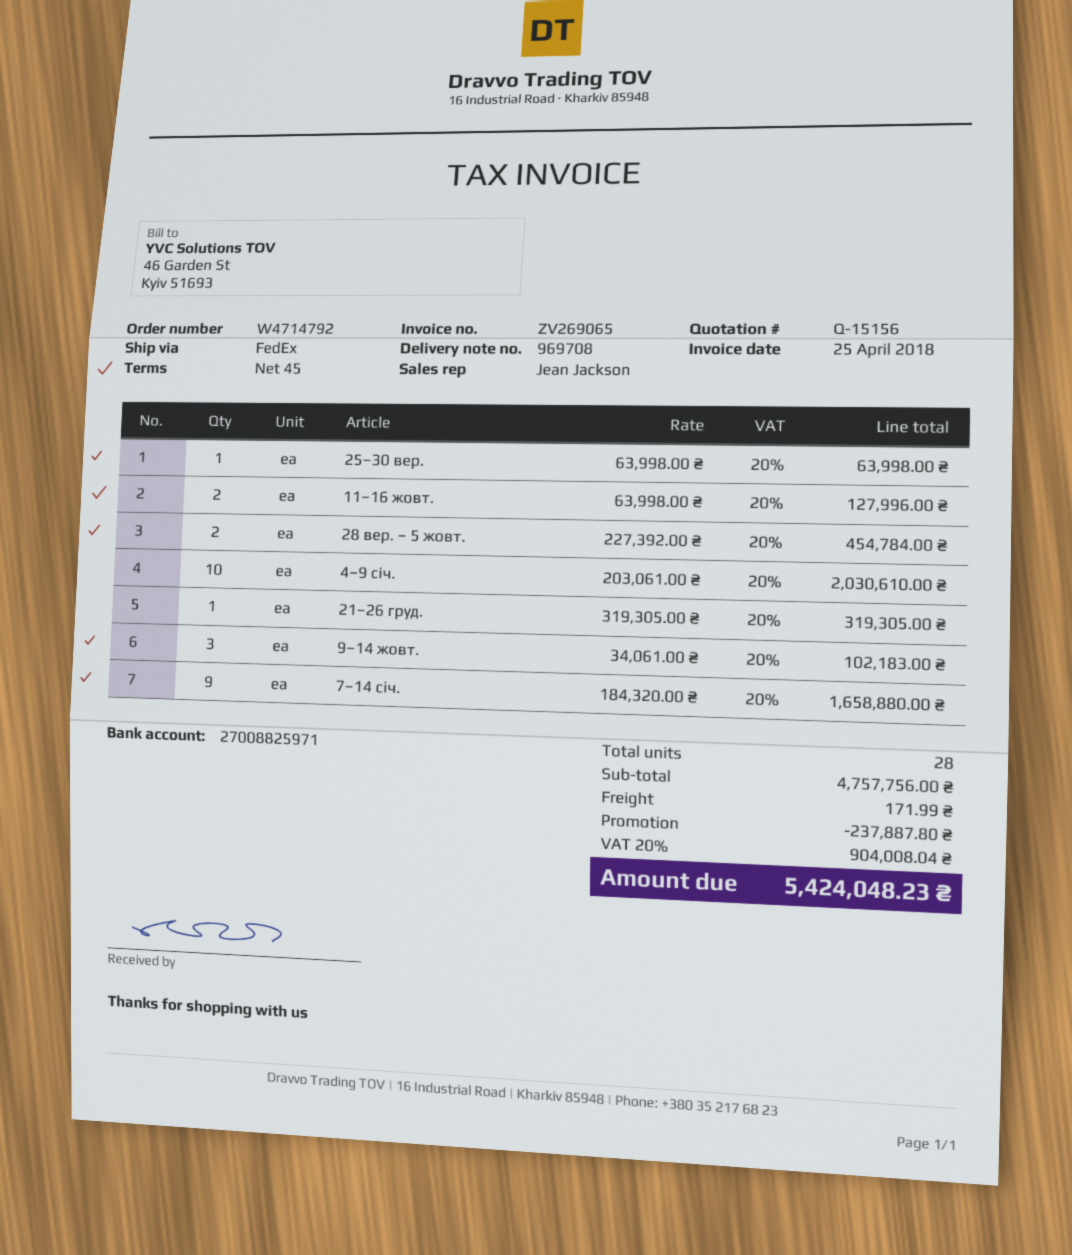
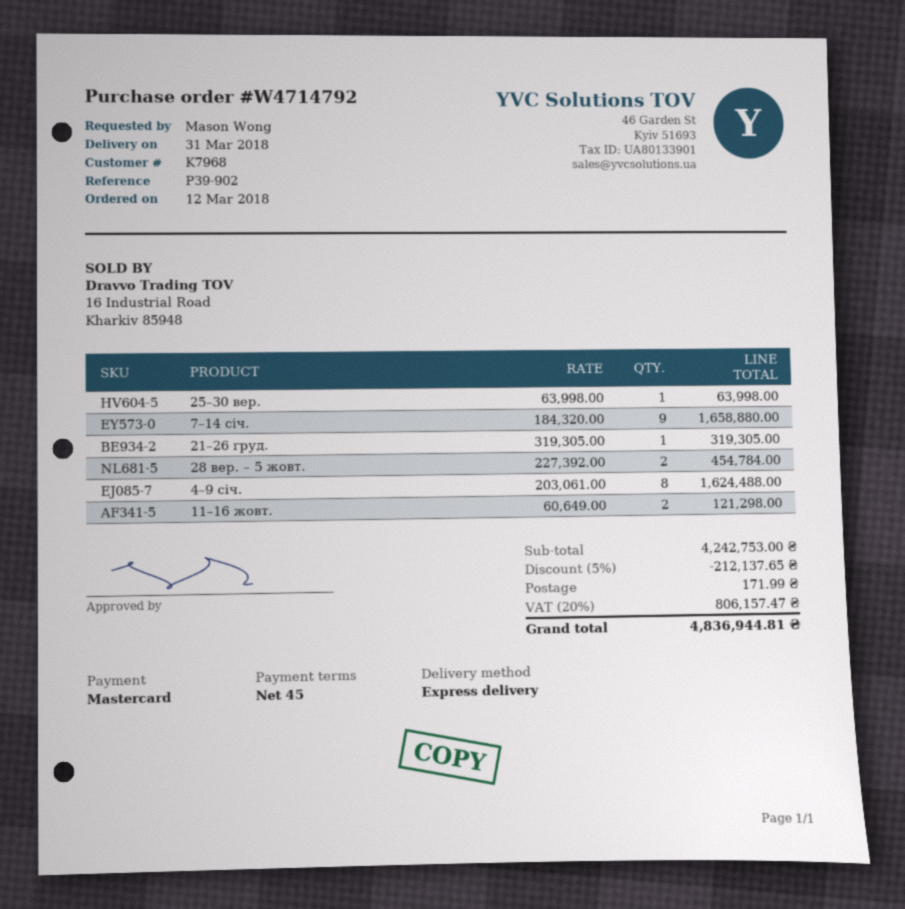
shipping method: FedEx -> express
11–16 жовт.: 2 x 63998.00 = 127996.00 -> 2 x 60649.00 = 121298.00
4–9 січ.: 10 x 203061.00 = 2030610.00 -> 8 x 203061.00 = 1624488.00
9–14 жовт.: 3 x 34061.00 = 102183.00 -> none
subtotal: 4757756.00 -> 4242753.00
discount: 237887.80 -> 212137.65
tax: 20% = 904008.04 -> 20% = 806157.47
total: 5424048.23 -> 4836944.81

